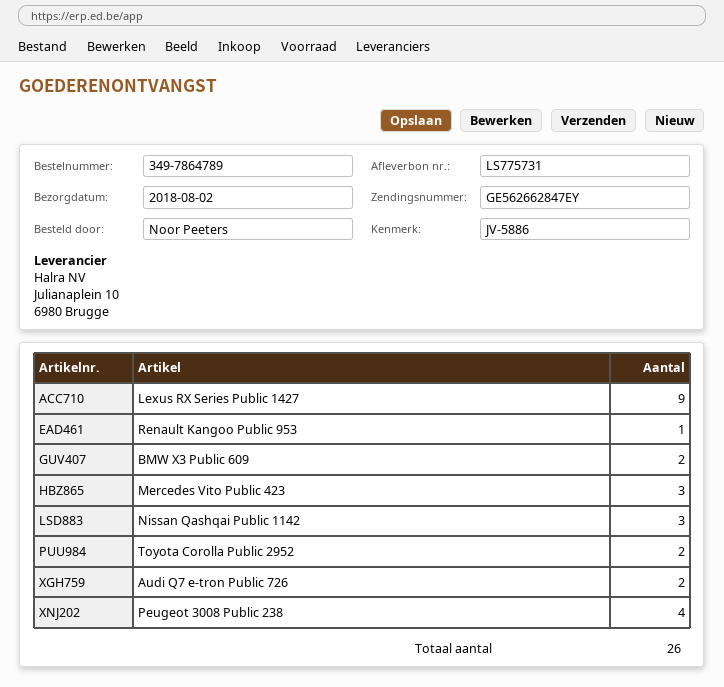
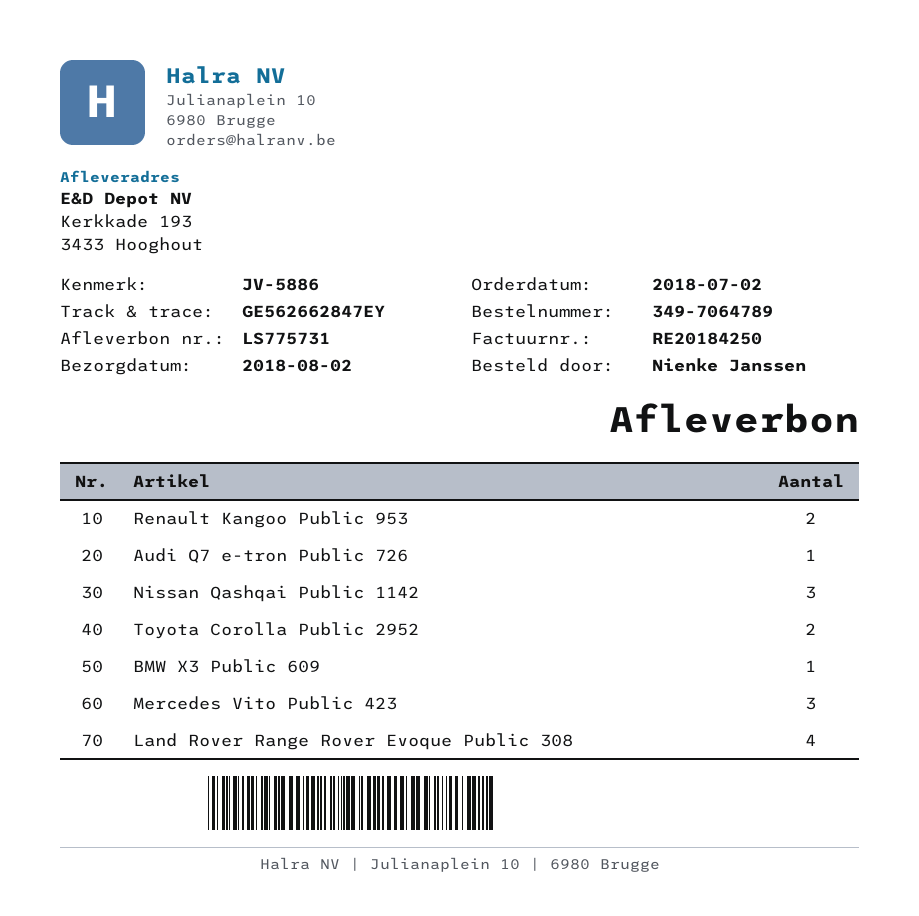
order number: 349-7864789 -> 349-7064789
ordered by: Noor Peeters -> Nienke Janssen
Lexus RX Series Public 1427: 9 -> none
Renault Kangoo Public 953: 1 -> 2
BMW X3 Public 609: 2 -> 1
Audi Q7 e-tron Public 726: 2 -> 1
Peugeot 3008 Public 238: 4 -> none
Land Rover Range Rover Evoque Public 308: none -> 4

